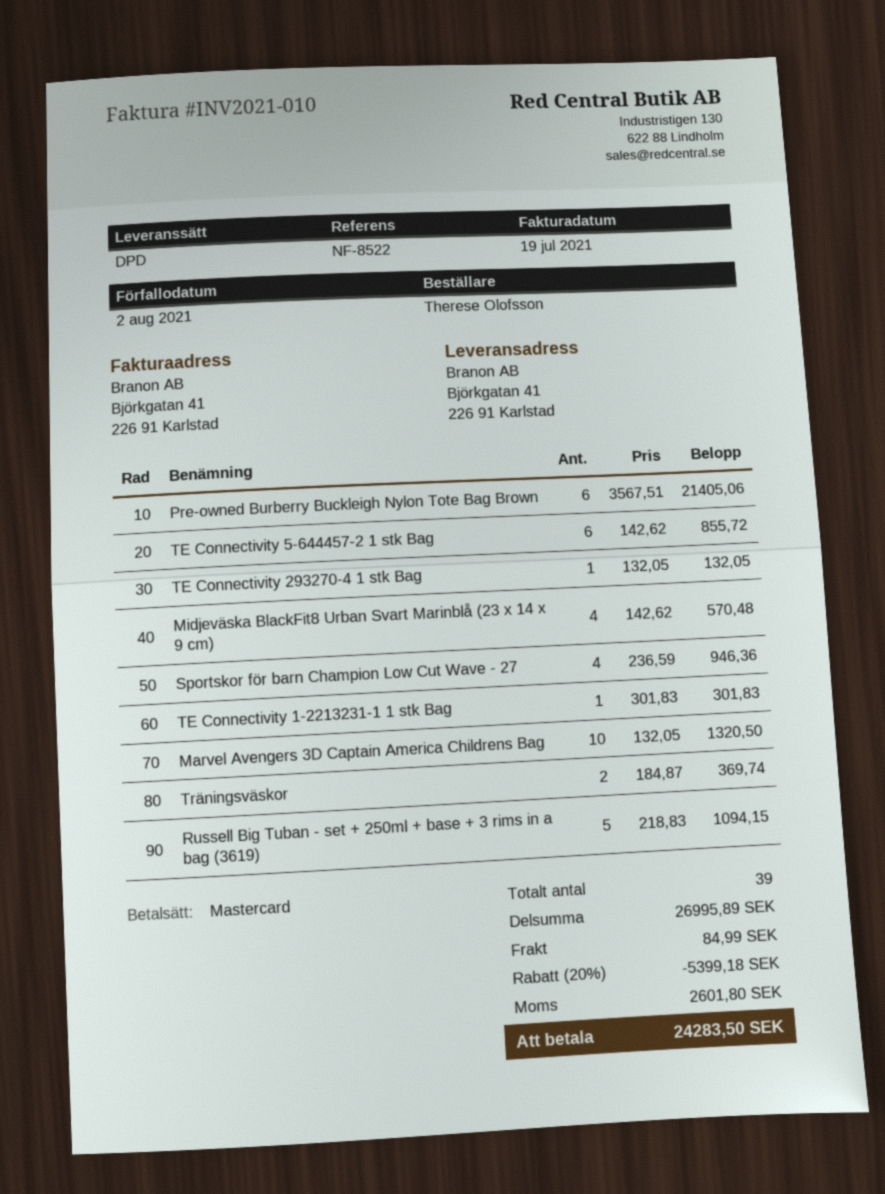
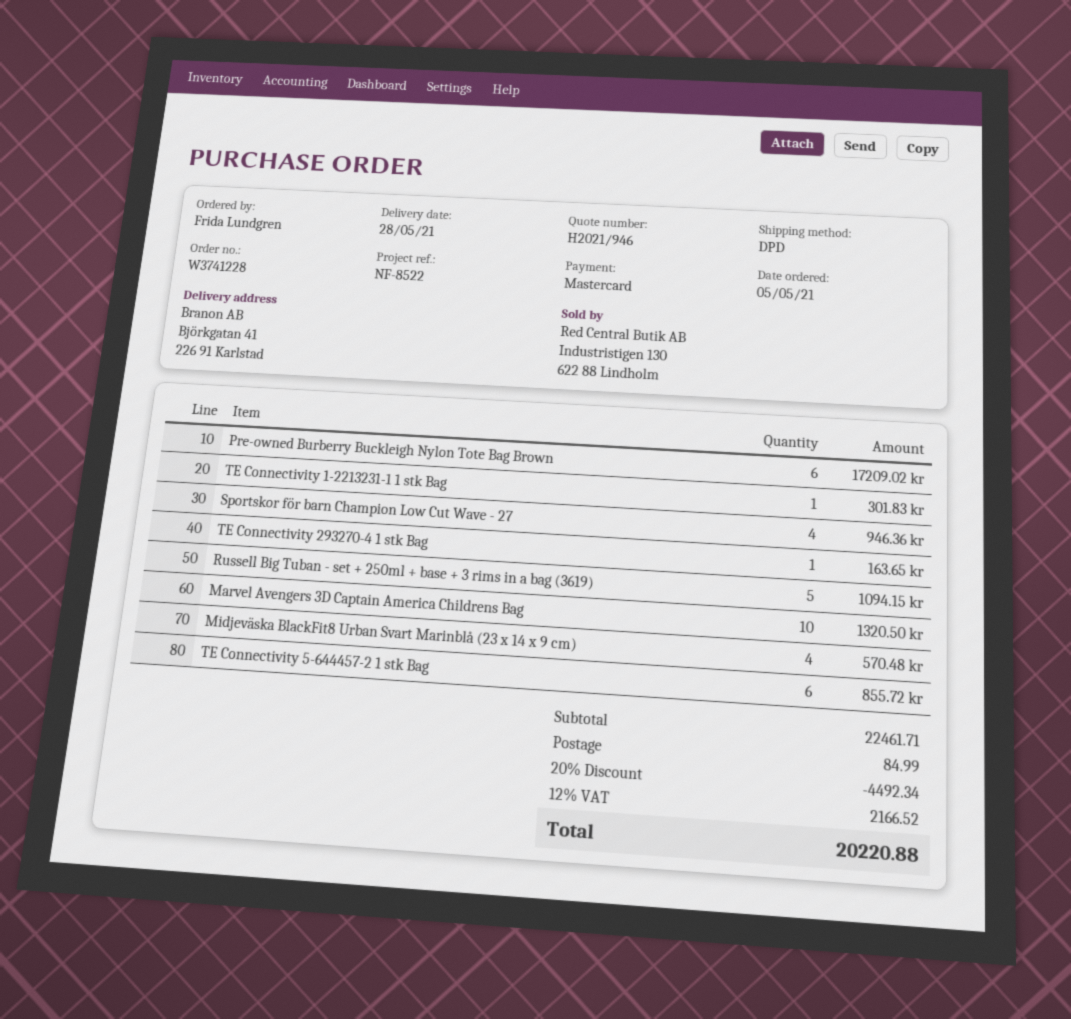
ordered by: Therese Olofsson -> Frida Lundgren
Pre-owned Burberry Buckleigh Nylon Tote Bag Brown: 6 for 21405.06 -> 6 for 17209.02
TE Connectivity 293270-4 1 stk Bag: 1 for 132.05 -> 1 for 163.65
Träningsväskor: 2 for 369.74 -> none
subtotal: 26995.89 -> 22461.71
discount: 20% = 5399.18 -> 20% = 4492.34
tax: 2601.80 -> 2166.52
total: 24283.50 -> 20220.88

